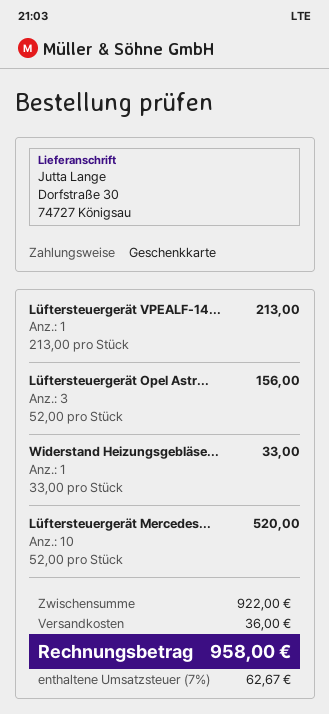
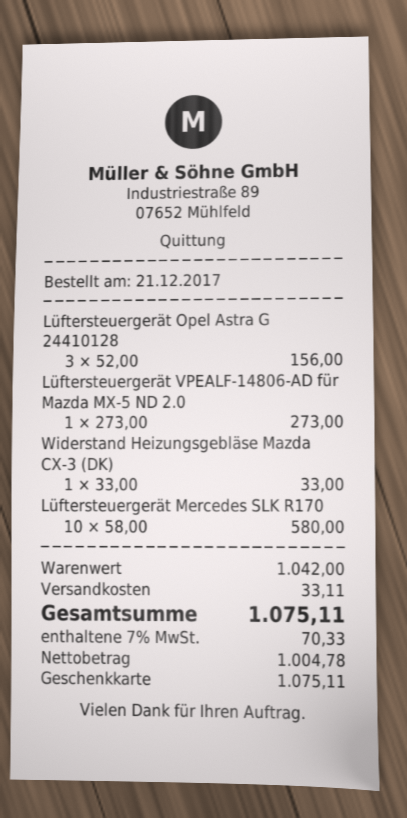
Lüftersteuergerät VPEALF-14...: 1 x 213.00 = 213.00 -> 1 x 273.00 = 273.00
Lüftersteuergerät Mercedes...: 10 x 52.00 = 520.00 -> 10 x 58.00 = 580.00
subtotal: 922.00 -> 1042.00
shipping: 36.00 -> 33.11
tax: 7% = 62.67 -> 7% = 70.33
total: 958.00 -> 1075.11

